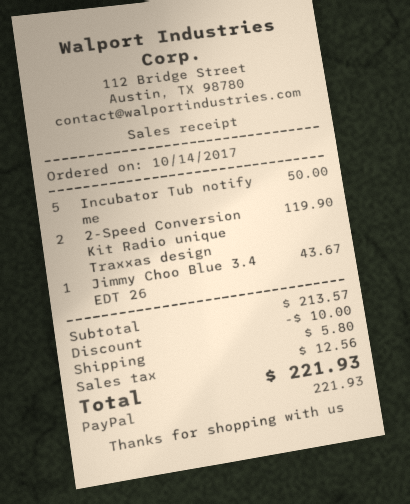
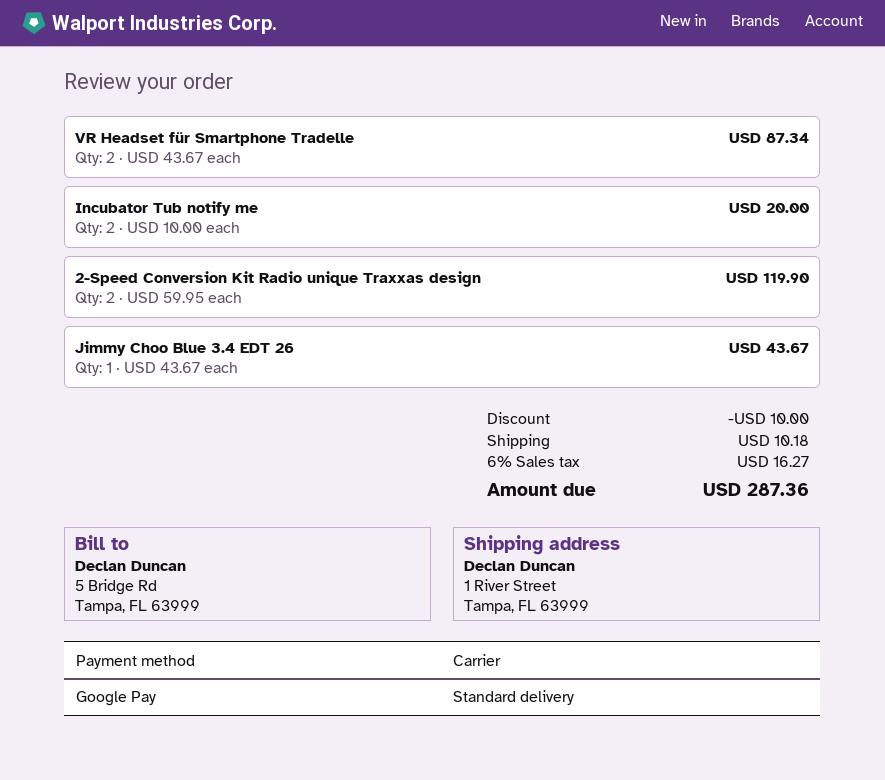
payment method: PayPal -> Google Pay
Incubator Tub notify me: 5 for 50.00 -> 2 for 20.00
VR Headset für Smartphone Tradelle: none -> 2 for 87.34
shipping: 5.80 -> 10.18
tax: 12.56 -> 16.27
total: 221.93 -> 287.36

